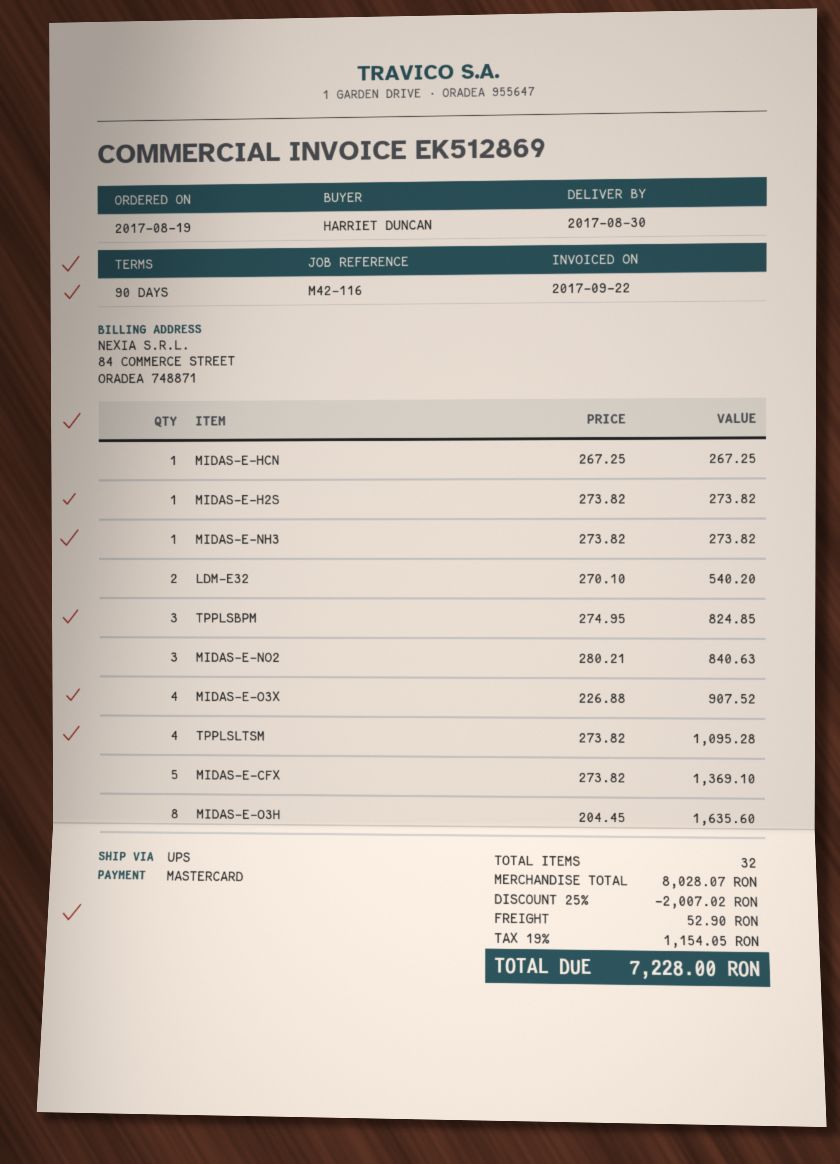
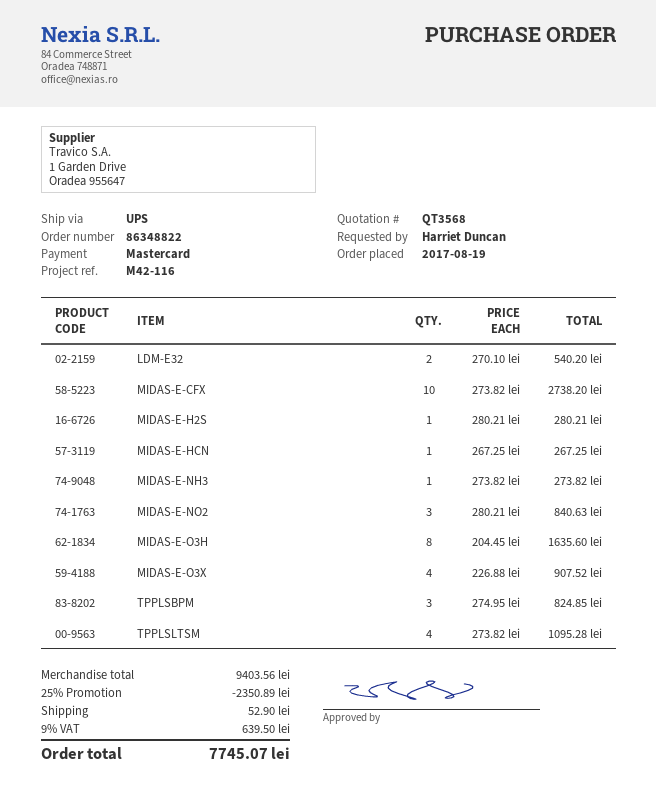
MIDAS-E-H2S: 1 x 273.82 = 273.82 -> 1 x 280.21 = 280.21
MIDAS-E-CFX: 5 x 273.82 = 1369.10 -> 10 x 273.82 = 2738.20
subtotal: 8028.07 -> 9403.56
discount: 25% = 2007.02 -> 25% = 2350.89
tax: 19% = 1154.05 -> 9% = 639.50
total: 7228.00 -> 7745.07

